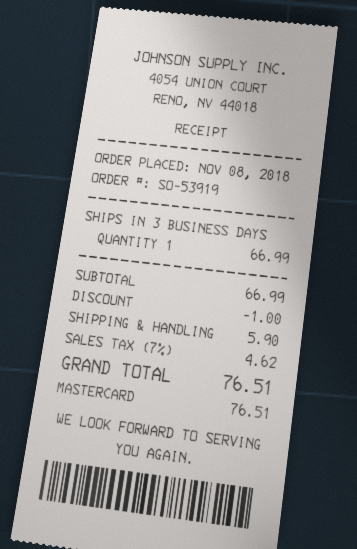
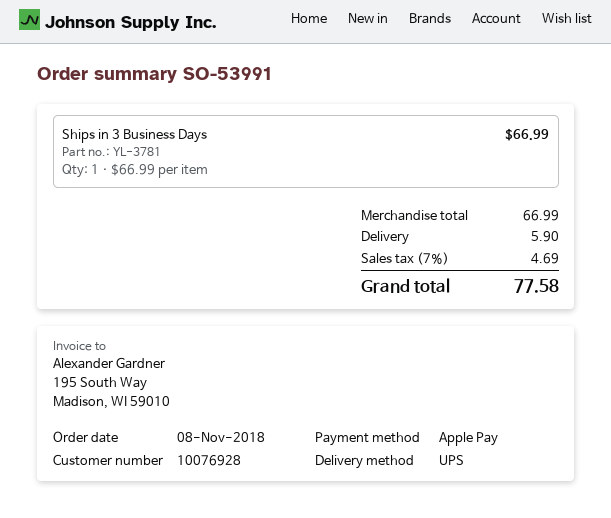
order number: SO-53919 -> SO-53991
payment method: Mastercard -> Apple Pay
discount: 1.00 -> none
tax: 7% = 4.62 -> 7% = 4.69
total: 76.51 -> 77.58

